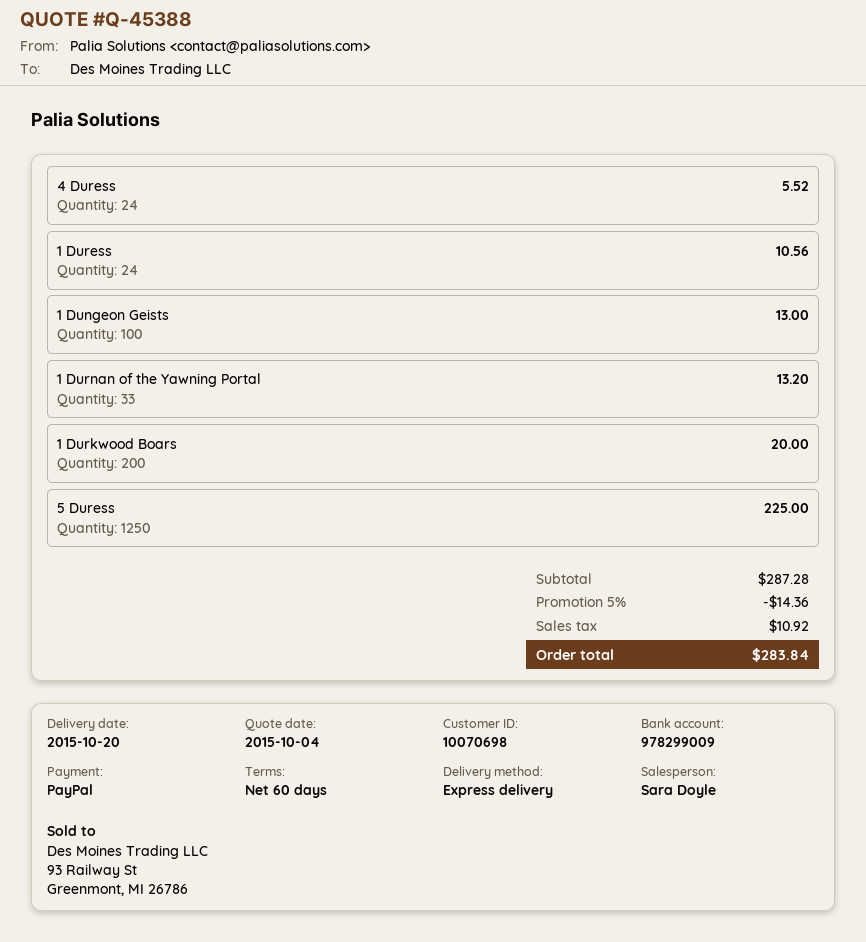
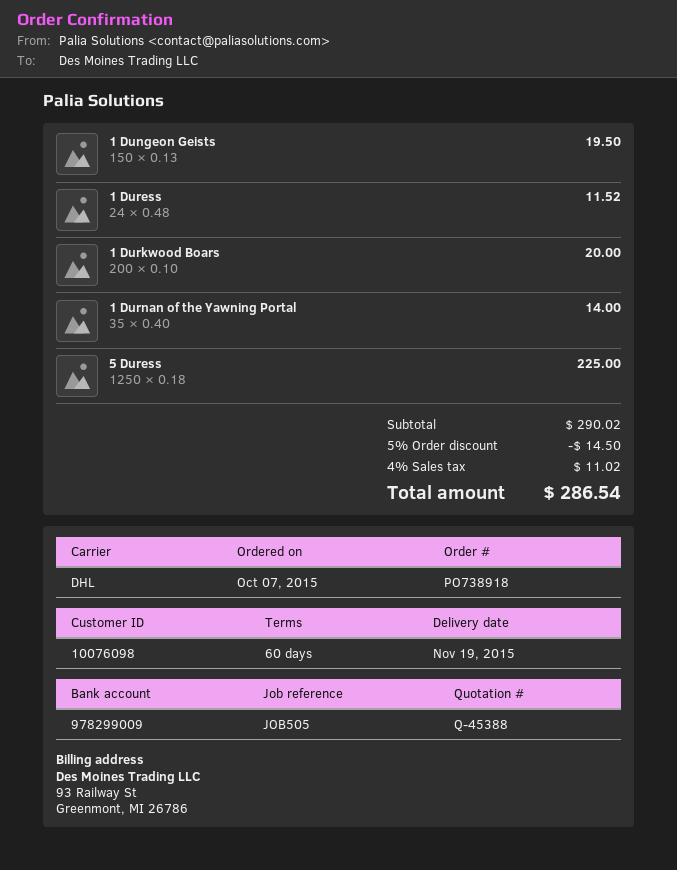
delivery date: 2015-10-20 -> 2015-11-19
customer number: 10070698 -> 10076098
shipping method: express -> DHL
4 Duress: 24 for 5.52 -> none
1 Duress: 24 for 10.56 -> 24 for 11.52
1 Dungeon Geists: 100 for 13.00 -> 150 for 19.50
1 Durnan of the Yawning Portal: 33 for 13.20 -> 35 for 14.00
subtotal: 287.28 -> 290.02
discount: 5% = 14.36 -> 5% = 14.50
tax: 10.92 -> 11.02
total: 283.84 -> 286.54

